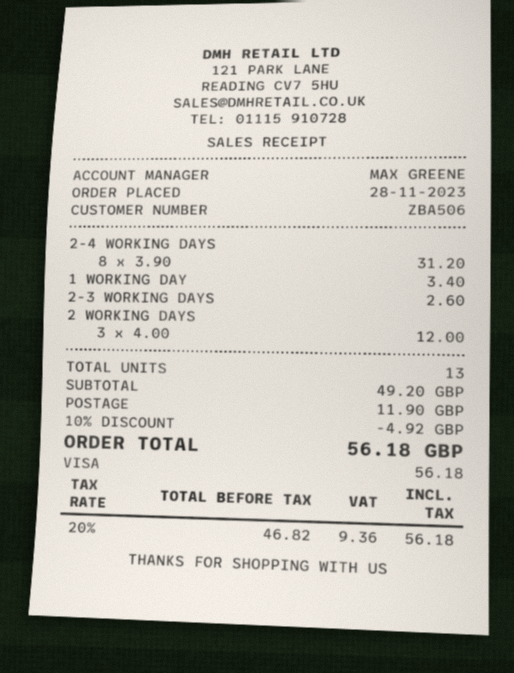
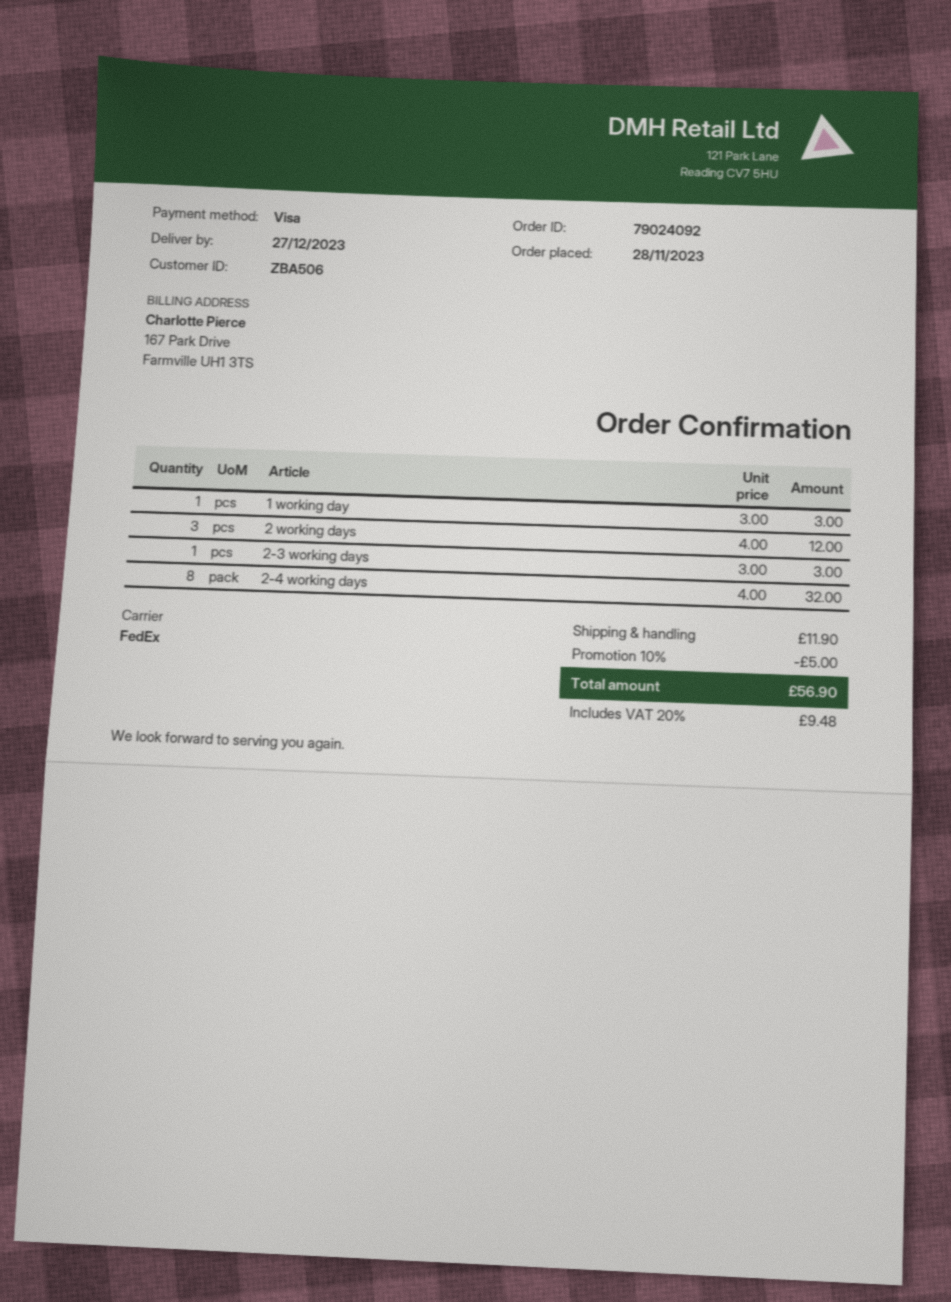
2-4 WORKING DAYS: 8 x 3.90 = 31.20 -> 8 x 4.00 = 32.00
1 WORKING DAY: 1 x 3.40 = 3.40 -> 1 x 3.00 = 3.00
2-3 WORKING DAYS: 1 x 2.60 = 2.60 -> 1 x 3.00 = 3.00
discount: 10% = 4.92 -> 10% = 5.00
tax: 20% = 9.36 -> 20% = 9.48
total: 56.18 -> 56.90

